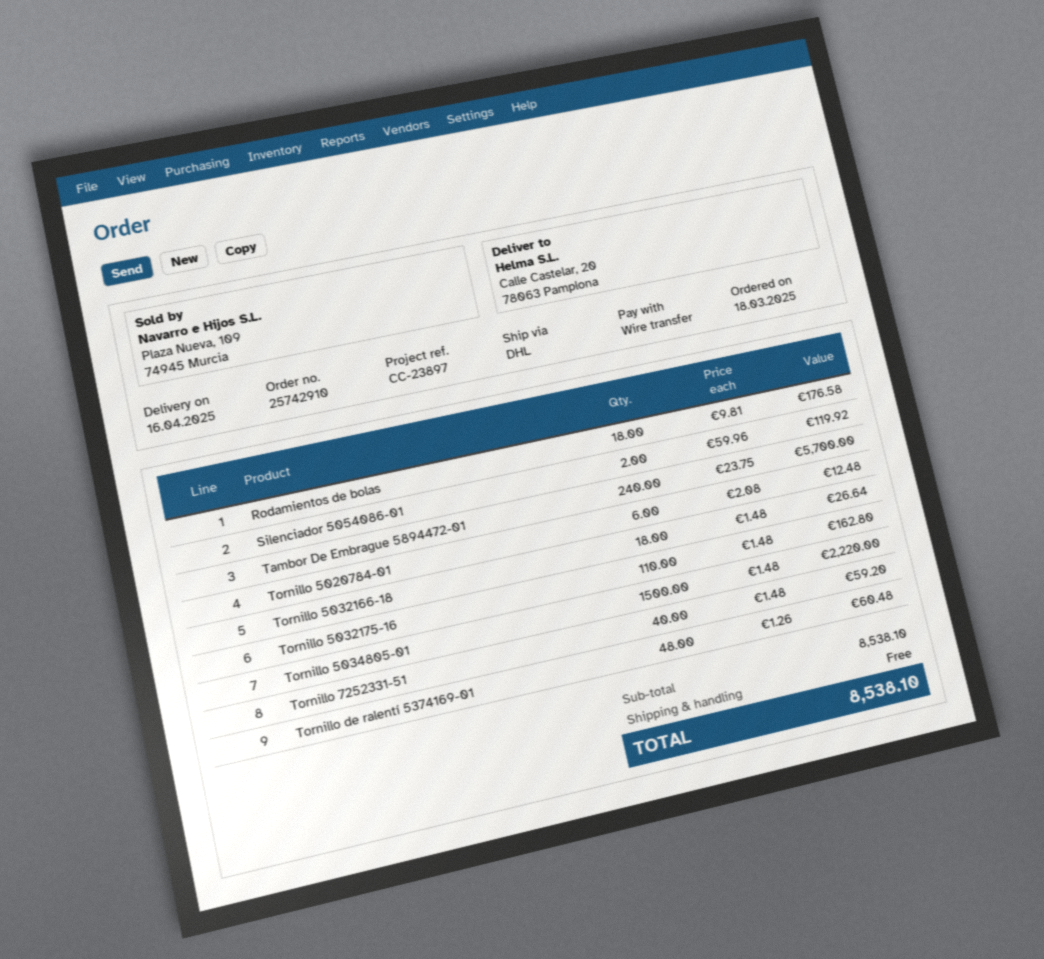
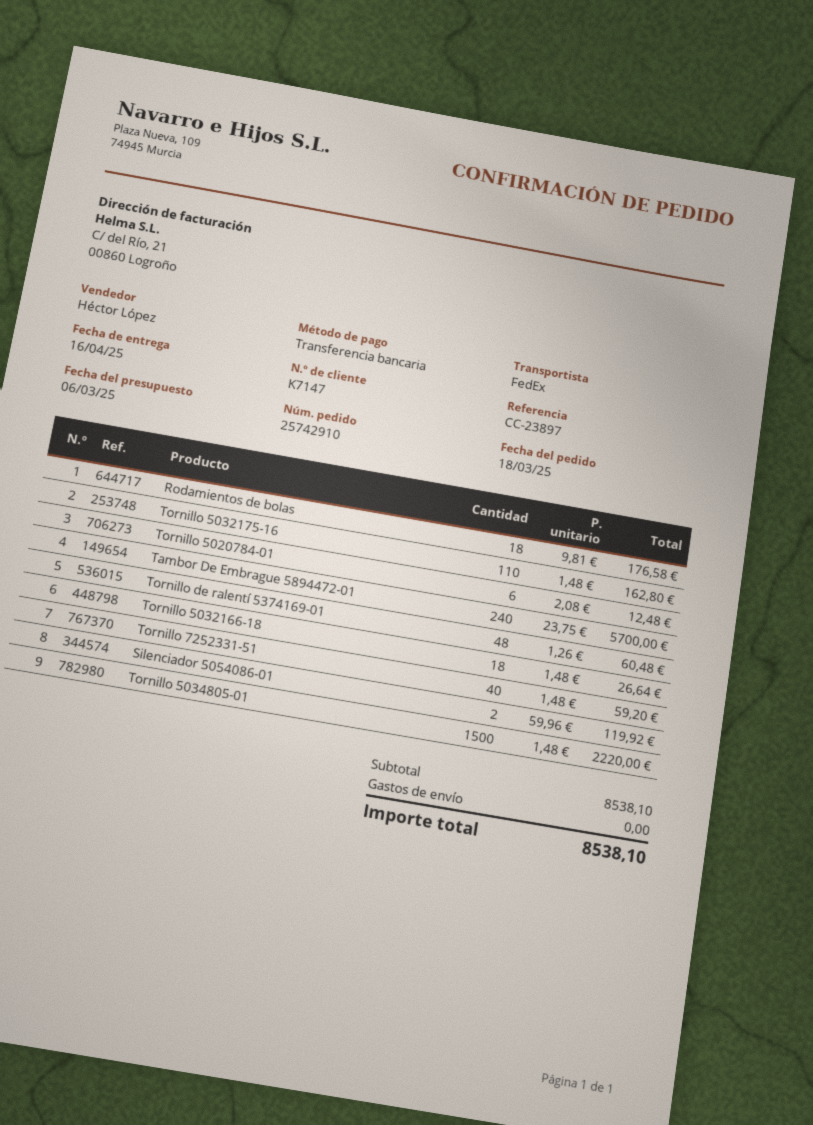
shipping method: DHL -> FedEx

